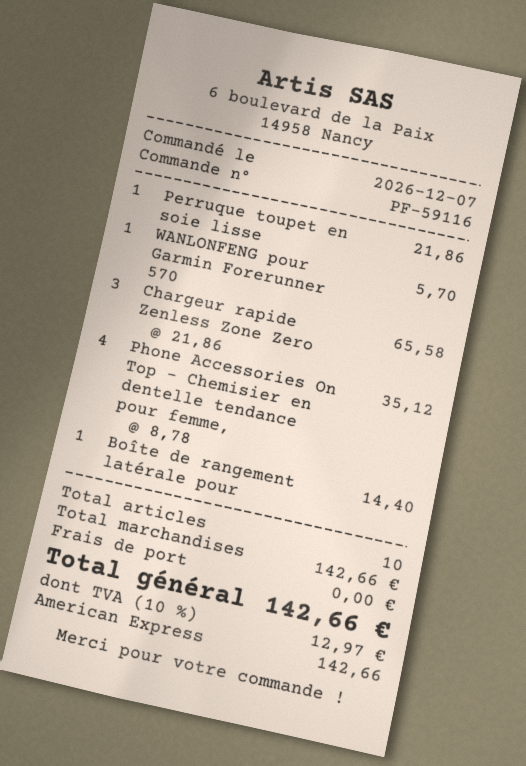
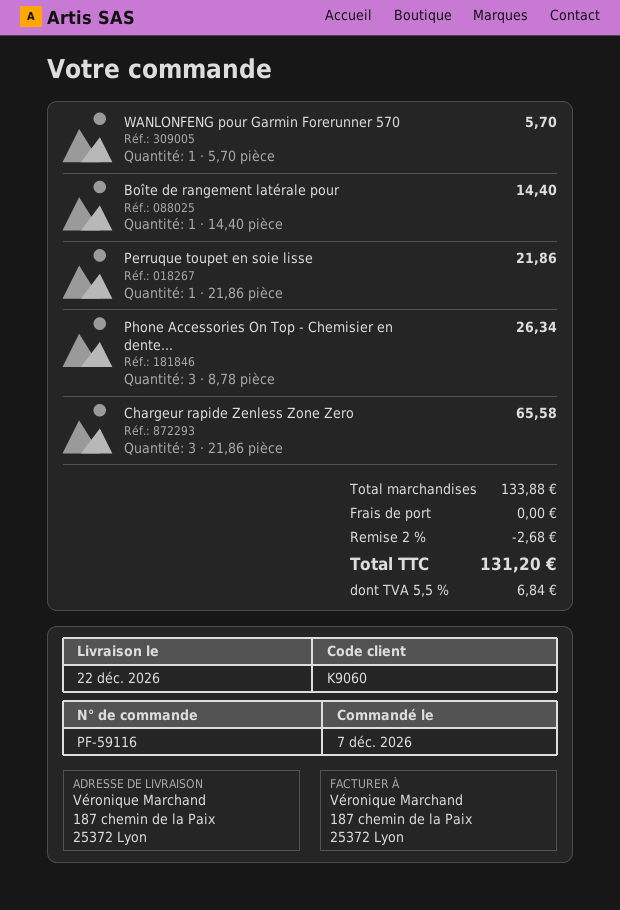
Phone Accessories On Top - Chemisier en dentelle tendance pour femme,: 4 x 8.78 = 35.12 -> 3 x 8.78 = 26.34
subtotal: 142.66 -> 133.88
discount: none -> 2% = 2.68
tax: 10% = 12.97 -> 5.5% = 6.84
total: 142.66 -> 131.20

